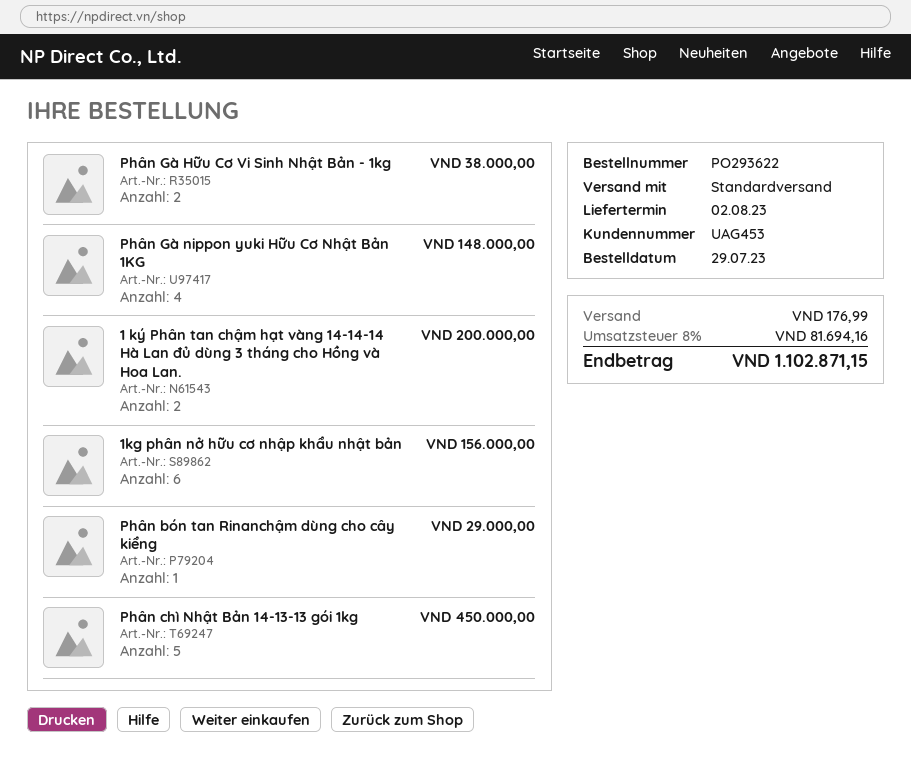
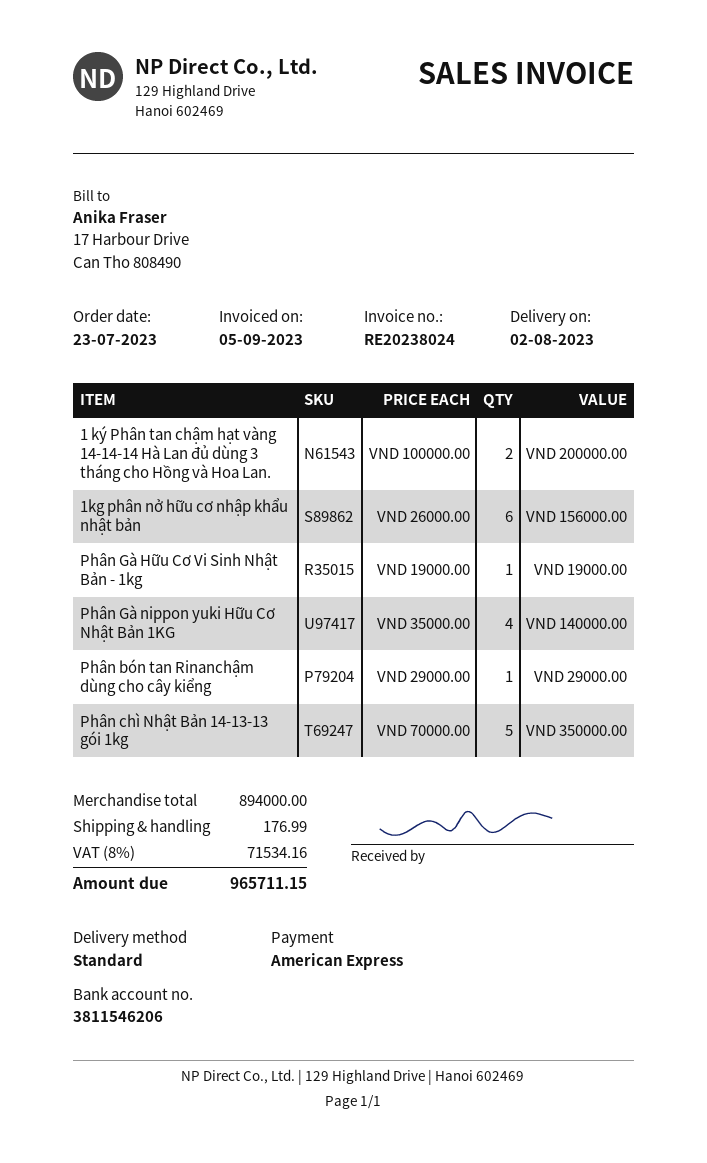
order date: 2023-07-29 -> 2023-07-23
Phân Gà Hữu Cơ Vi Sinh Nhật Bản - 1kg: 2 for 38000.00 -> 1 for 19000.00
Phân Gà nippon yuki Hữu Cơ Nhật Bản 1KG: 4 for 148000.00 -> 4 for 140000.00
Phân chì Nhật Bản 14-13-13 gói 1kg: 5 for 450000.00 -> 5 for 350000.00
tax: 8% = 81694.16 -> 8% = 71534.16
total: 1102871.15 -> 965711.15

